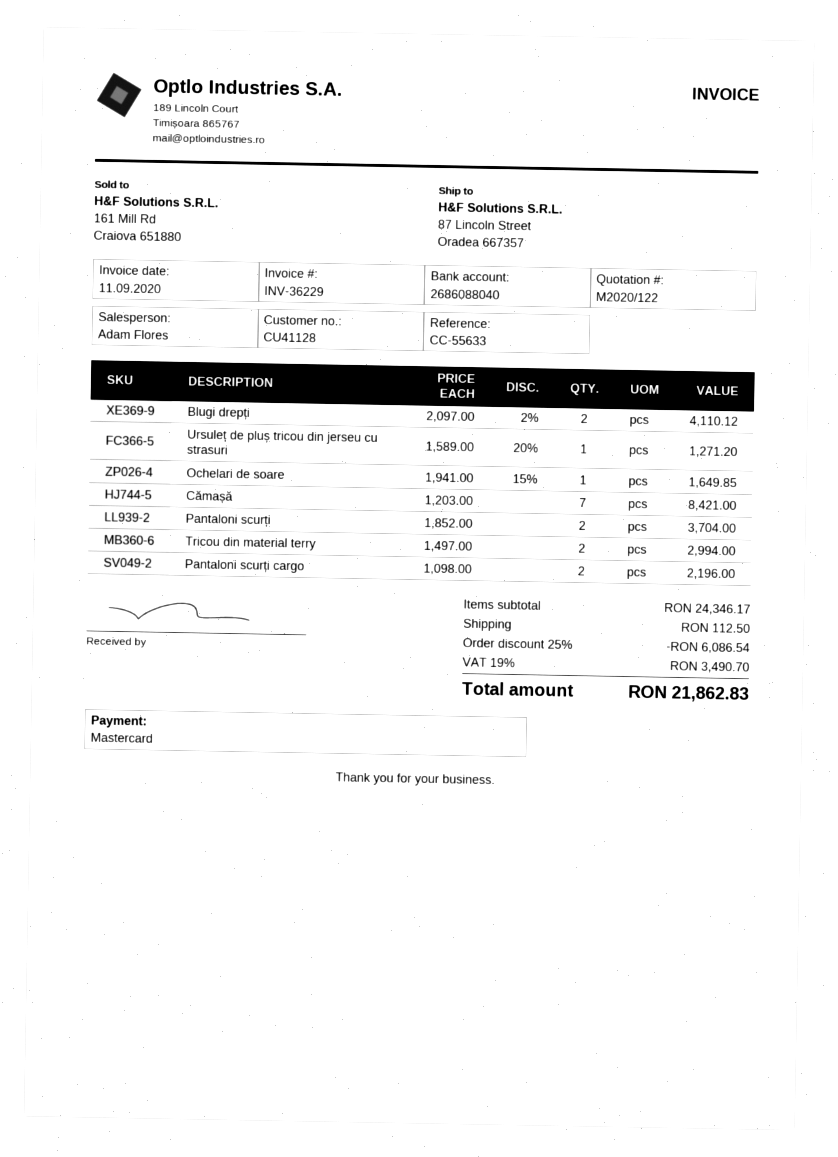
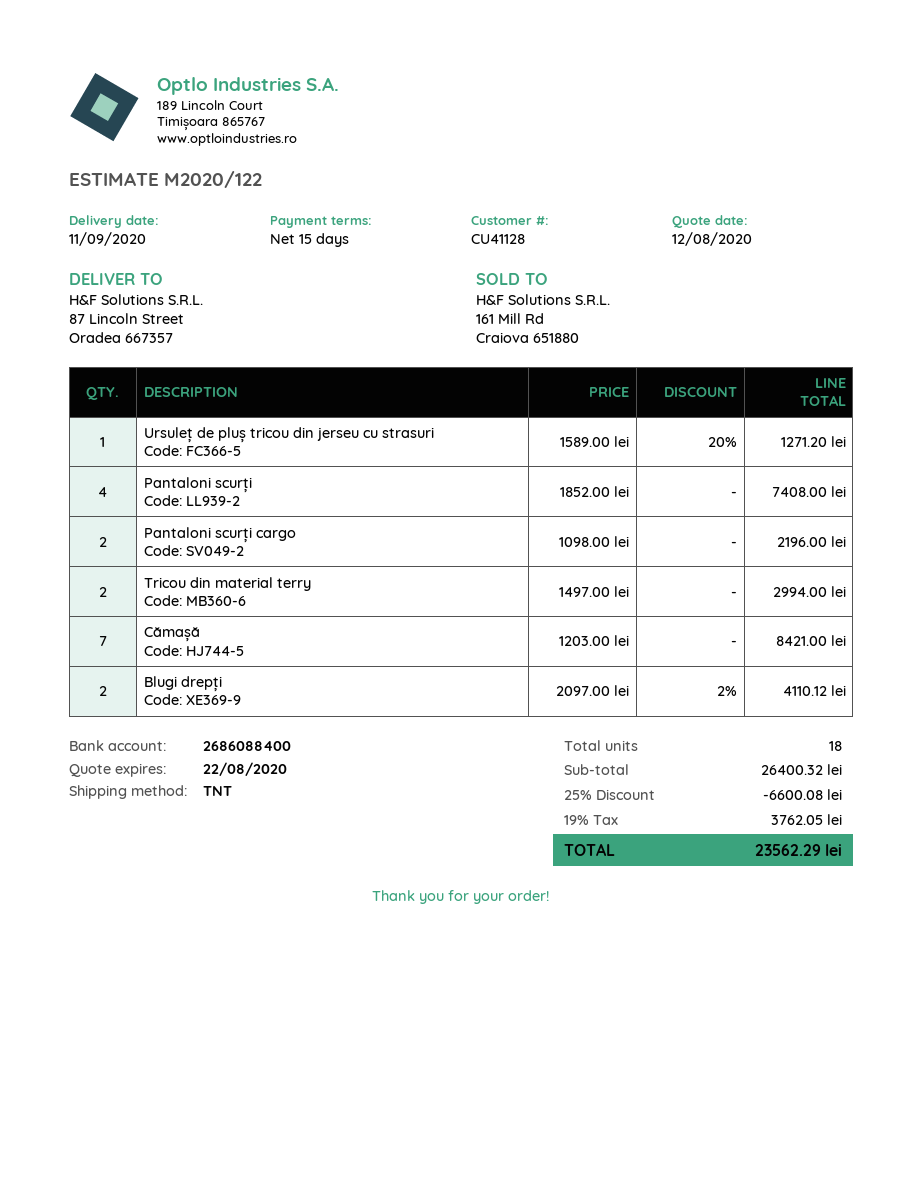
bank account: 2686088040 -> 2686088400
Ochelari de soare: 1 x 1941.00 - 15% = 1649.85 -> none
Pantaloni scurți: 2 x 1852.00 = 3704.00 -> 4 x 1852.00 = 7408.00
subtotal: 24346.17 -> 26400.32
discount: 25% = 6086.54 -> 25% = 6600.08
shipping: 112.50 -> none
tax: 19% = 3490.70 -> 19% = 3762.05
total: 21862.83 -> 23562.29

